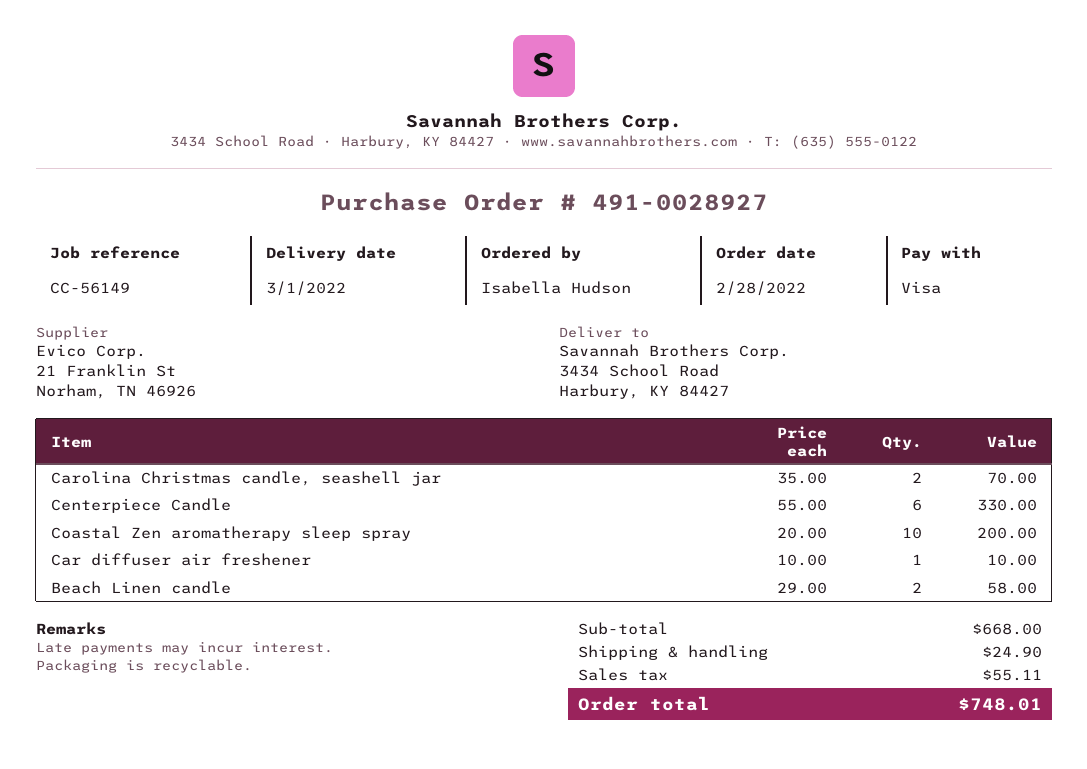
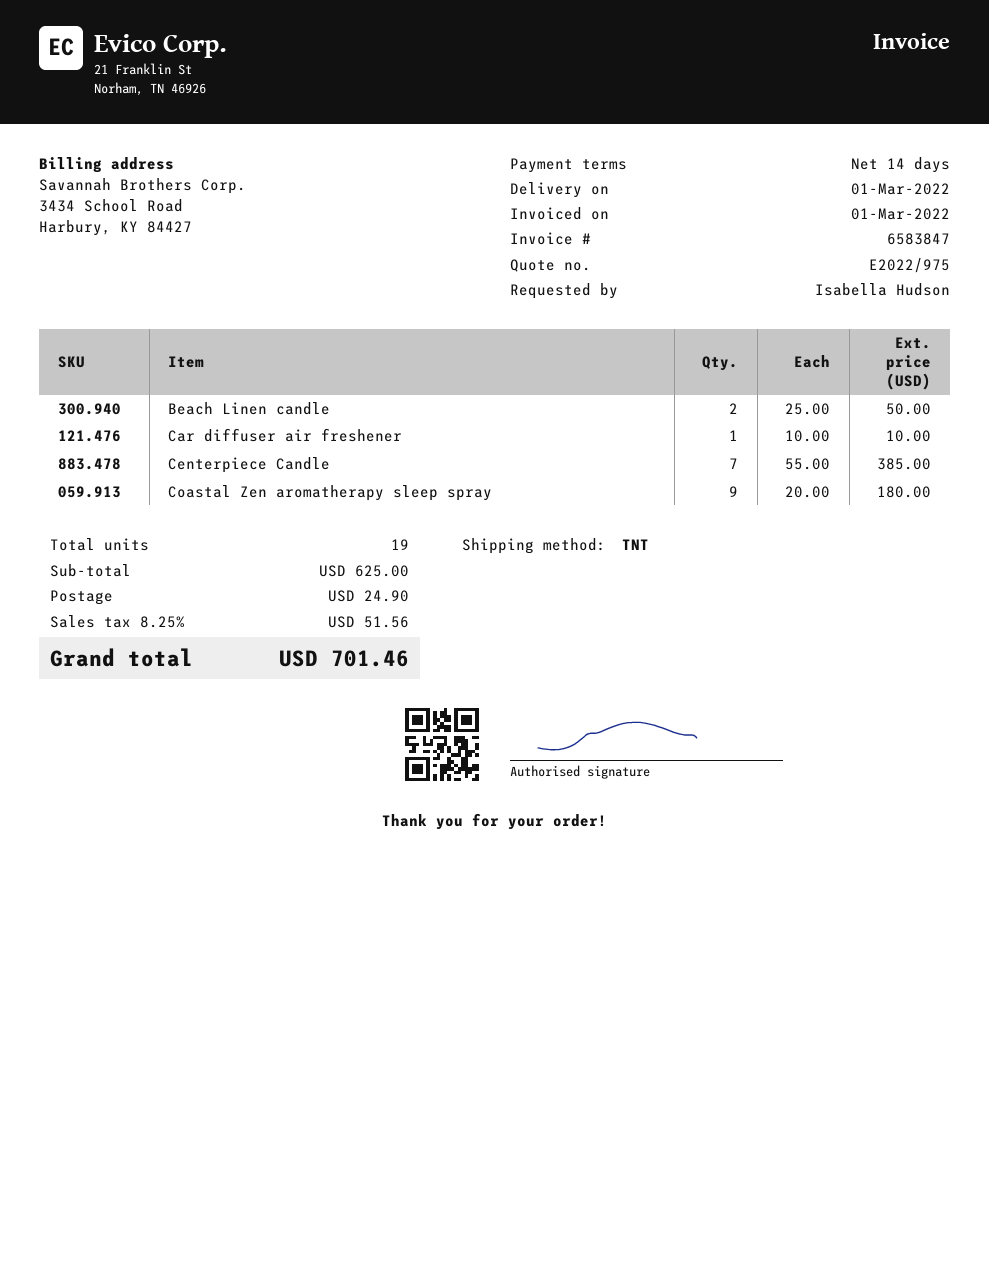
Carolina Christmas candle, seashell jar: 2 x 35.00 = 70.00 -> none
Centerpiece Candle: 6 x 55.00 = 330.00 -> 7 x 55.00 = 385.00
Coastal Zen aromatherapy sleep spray: 10 x 20.00 = 200.00 -> 9 x 20.00 = 180.00
Beach Linen candle: 2 x 29.00 = 58.00 -> 2 x 25.00 = 50.00
subtotal: 668.00 -> 625.00
tax: 55.11 -> 51.56
total: 748.01 -> 701.46

